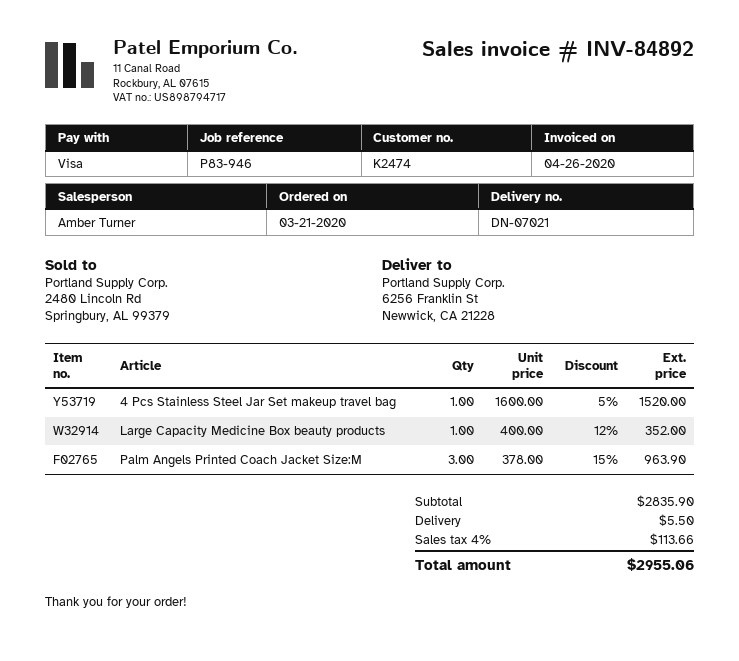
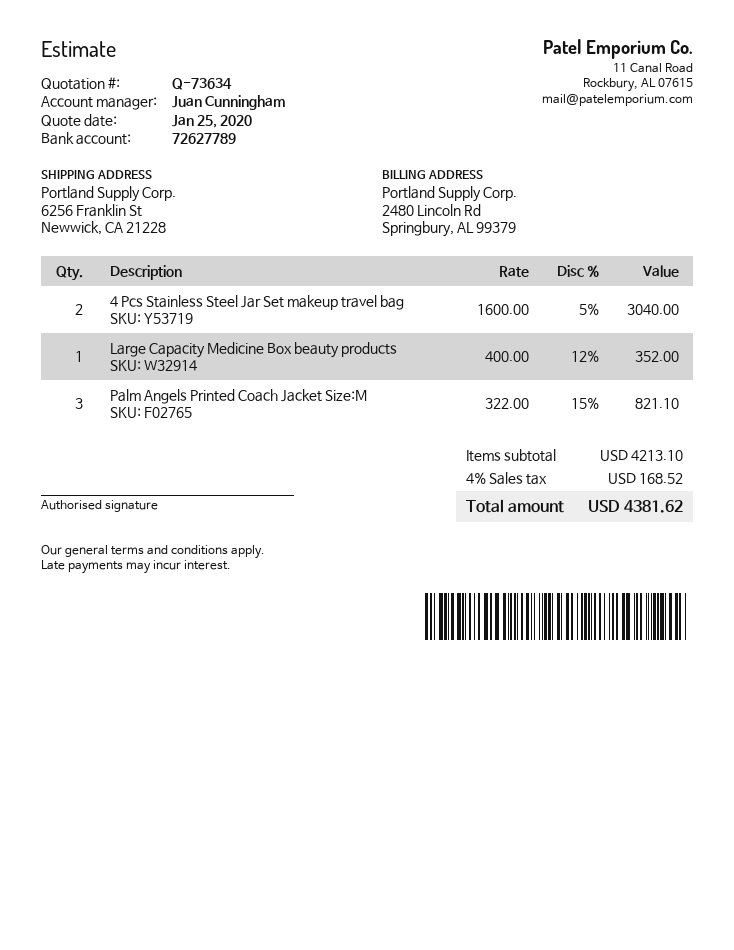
sales rep: Amber Turner -> Juan Cunningham
4 Pcs Stainless Steel Jar Set makeup travel bag: 1 x 1600.00 - 5% = 1520.00 -> 2 x 1600.00 - 5% = 3040.00
Palm Angels Printed Coach Jacket Size:M: 3 x 378.00 - 15% = 963.90 -> 3 x 322.00 - 15% = 821.10
subtotal: 2835.90 -> 4213.10
shipping: 5.50 -> none
tax: 4% = 113.66 -> 4% = 168.52
total: 2955.06 -> 4381.62

